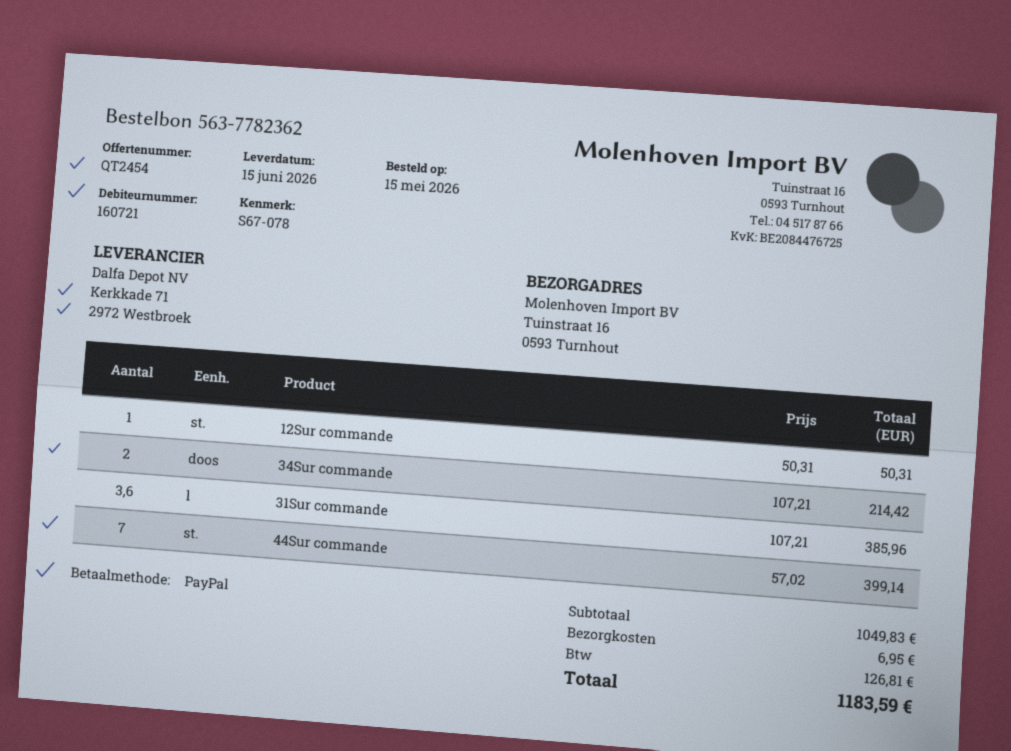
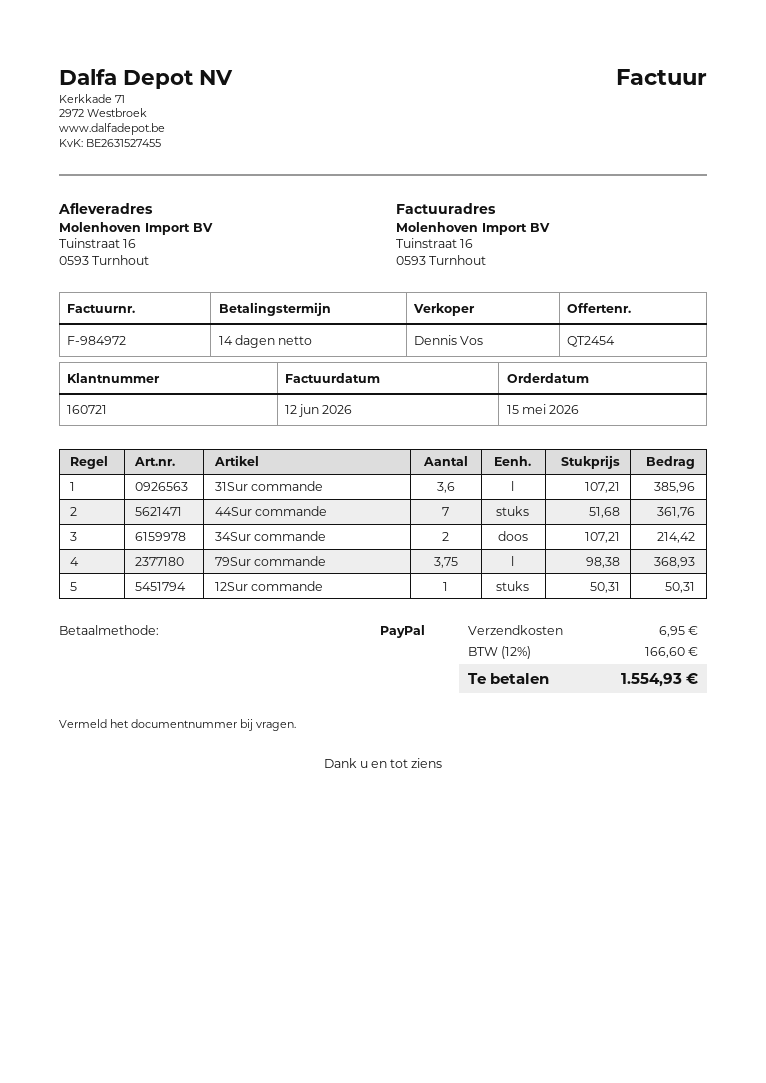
44Sur commande: 7 x 57.02 = 399.14 -> 7 x 51.68 = 361.76
79Sur commande: none -> 3.75 x 98.38 = 368.93
tax: 126.81 -> 166.60
total: 1183.59 -> 1554.93

